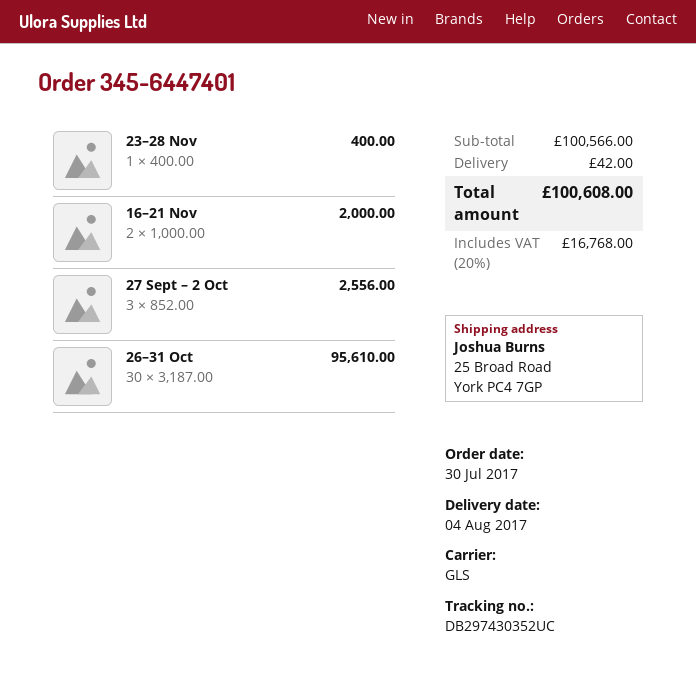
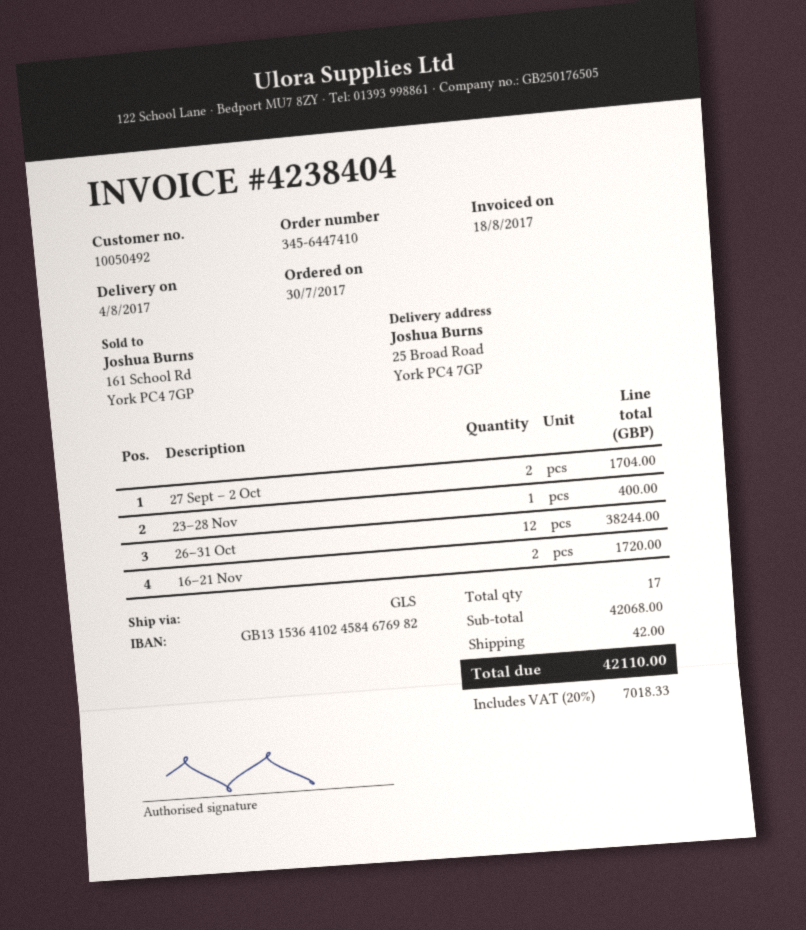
order number: 345-6447401 -> 345-6447410
16–21 Nov: 2 for 2000.00 -> 2 for 1720.00
27 Sept – 2 Oct: 3 for 2556.00 -> 2 for 1704.00
26–31 Oct: 30 for 95610.00 -> 12 for 38244.00
subtotal: 100566.00 -> 42068.00
tax: 20% = 16768.00 -> 20% = 7018.33
total: 100608.00 -> 42110.00

